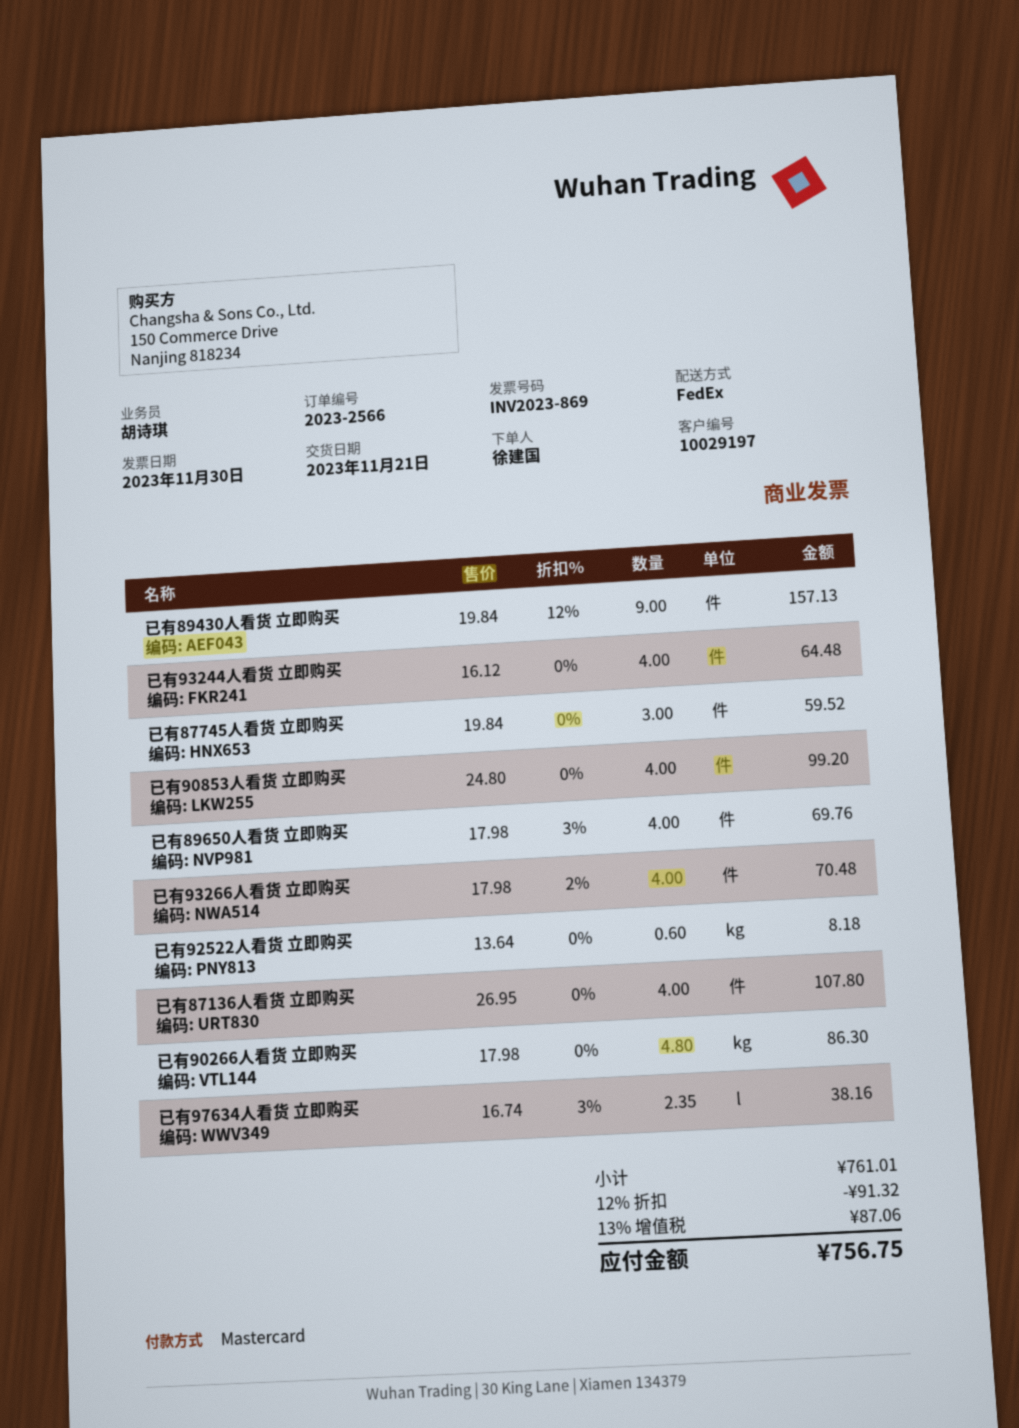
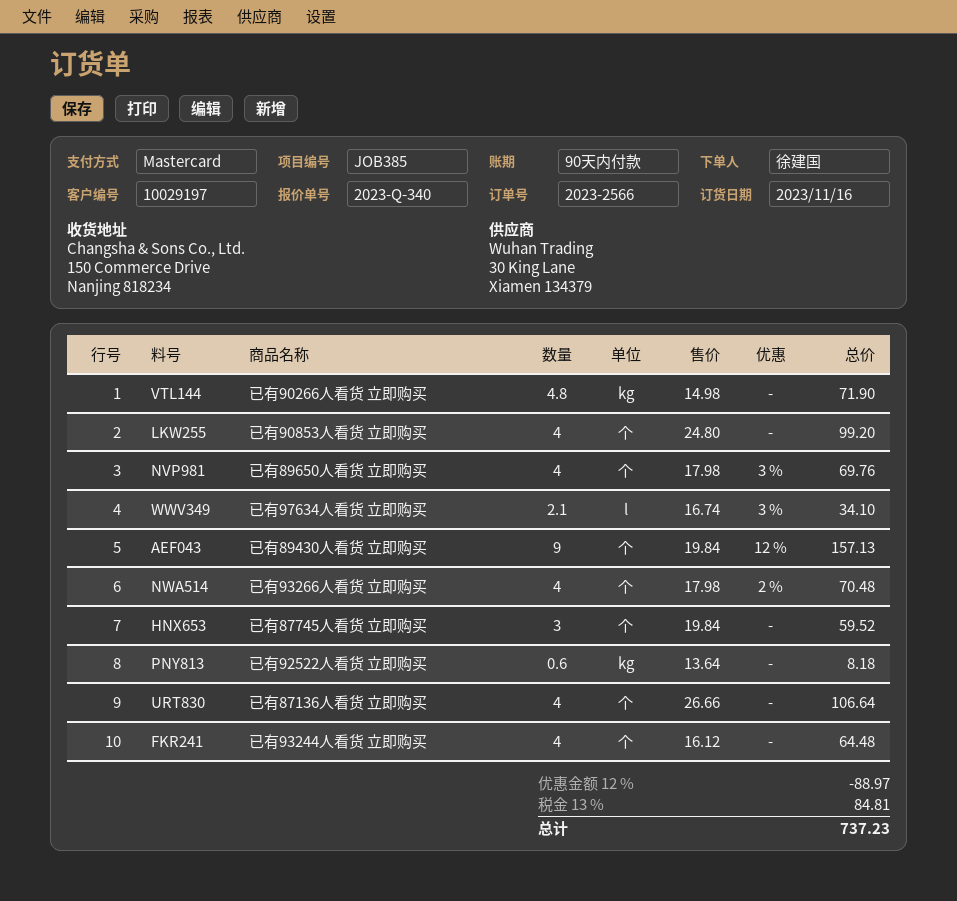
已有87136人看货 立即购买: 4 x 26.95 = 107.80 -> 4 x 26.66 = 106.64
已有90266人看货 立即购买: 4.8 x 17.98 = 86.30 -> 4.8 x 14.98 = 71.90
已有97634人看货 立即购买: 2.35 x 16.74 - 3% = 38.16 -> 2.1 x 16.74 - 3% = 34.10
discount: 12% = 91.32 -> 12% = 88.97
tax: 13% = 87.06 -> 13% = 84.81
total: 756.75 -> 737.23

